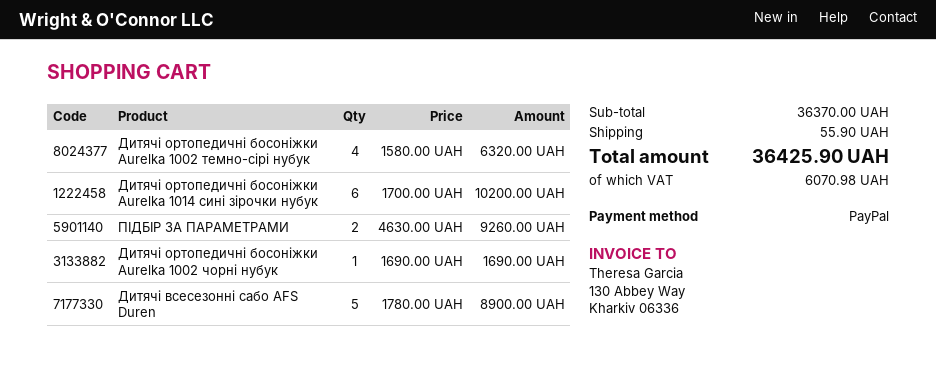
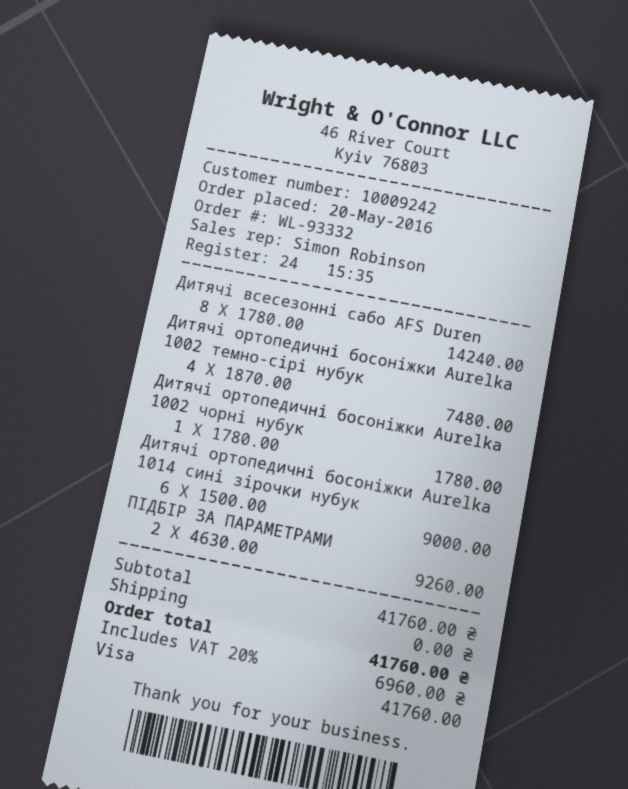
payment method: PayPal -> Visa
Дитячі ортопедичні босоніжки Aurelka 1002 темно-сірі нубук: 4 x 1580.00 = 6320.00 -> 4 x 1870.00 = 7480.00
Дитячі ортопедичні босоніжки Aurelka 1014 сині зірочки нубук: 6 x 1700.00 = 10200.00 -> 6 x 1500.00 = 9000.00
Дитячі ортопедичні босоніжки Aurelka 1002 чорні нубук: 1 x 1690.00 = 1690.00 -> 1 x 1780.00 = 1780.00
Дитячі всесезонні сабо AFS Duren: 5 x 1780.00 = 8900.00 -> 8 x 1780.00 = 14240.00
subtotal: 36370.00 -> 41760.00
shipping: 55.90 -> 0.00
tax: 6070.98 -> 6960.00
total: 36425.90 -> 41760.00

